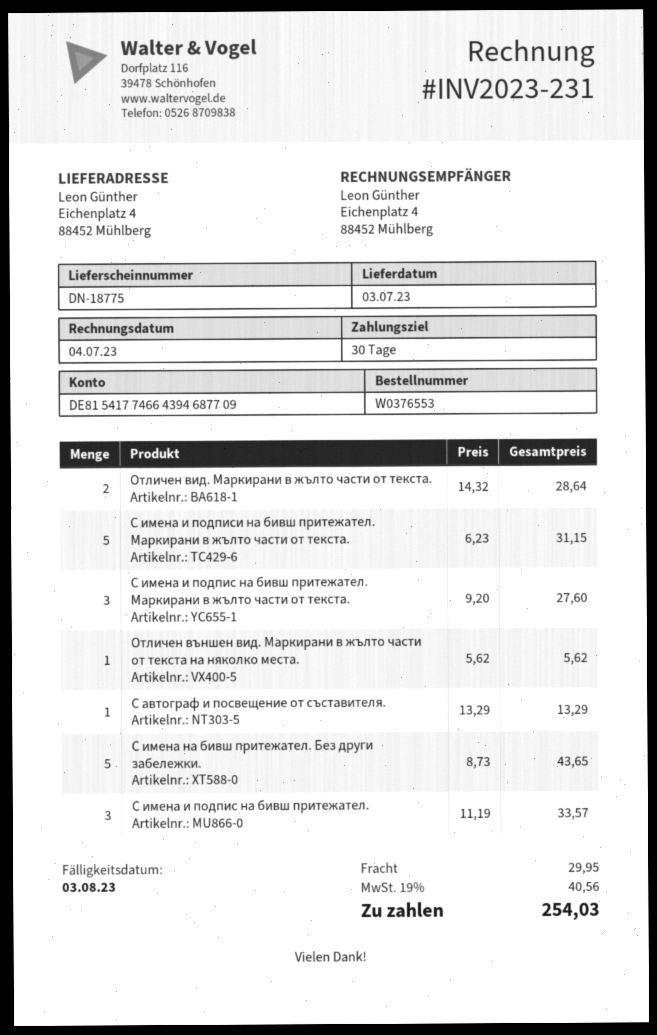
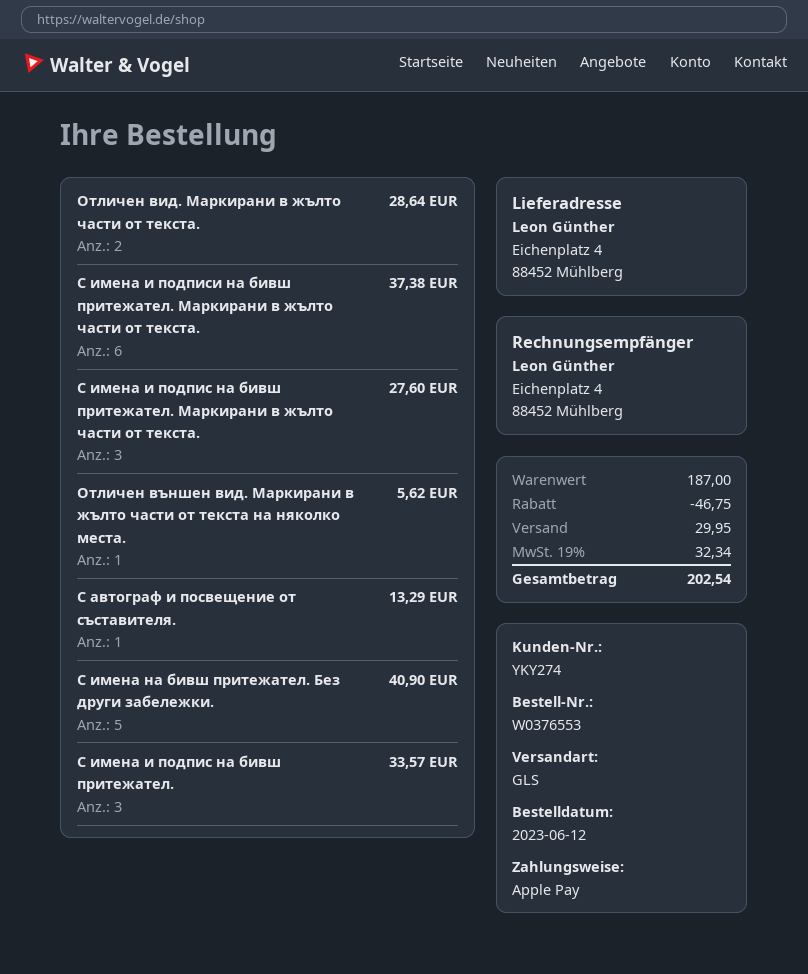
С имена и подписи на бивш притежател. Маркирани в жълто части от текста.: 5 for 31.15 -> 6 for 37.38
С имена на бивш притежател. Без други забележки.: 5 for 43.65 -> 5 for 40.90
discount: none -> 46.75
tax: 19% = 40.56 -> 19% = 32.34
total: 254.03 -> 202.54

